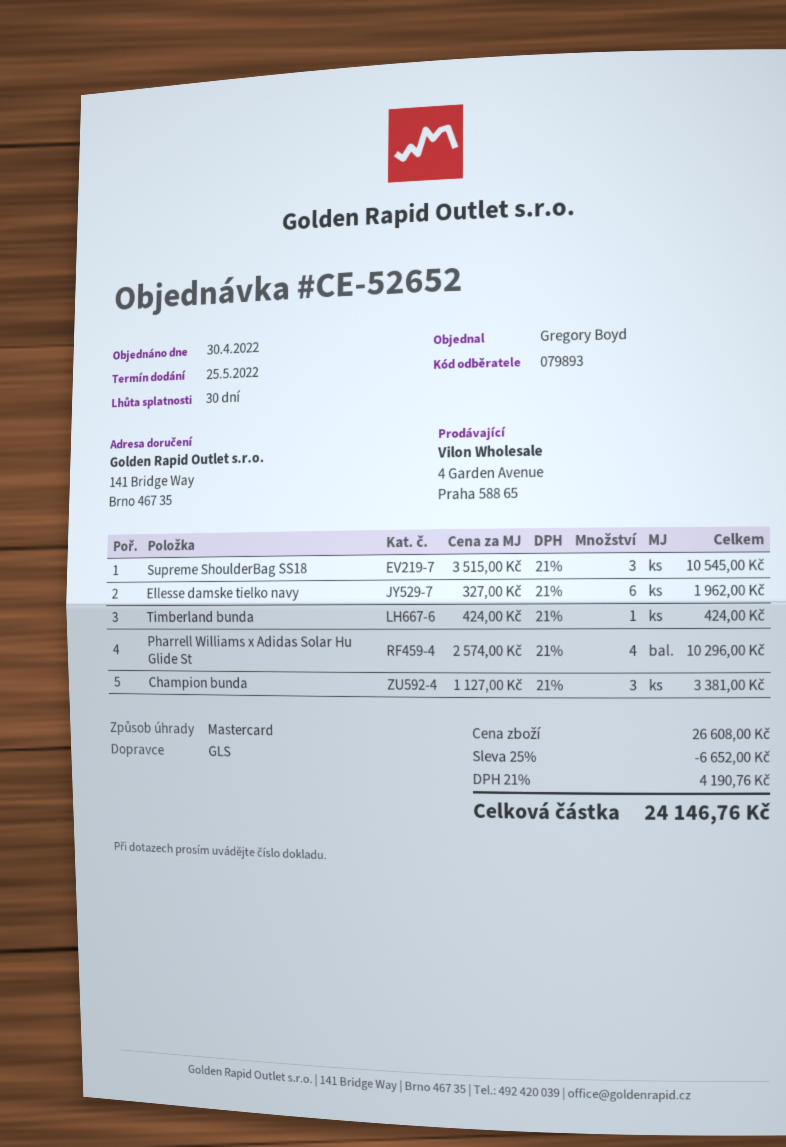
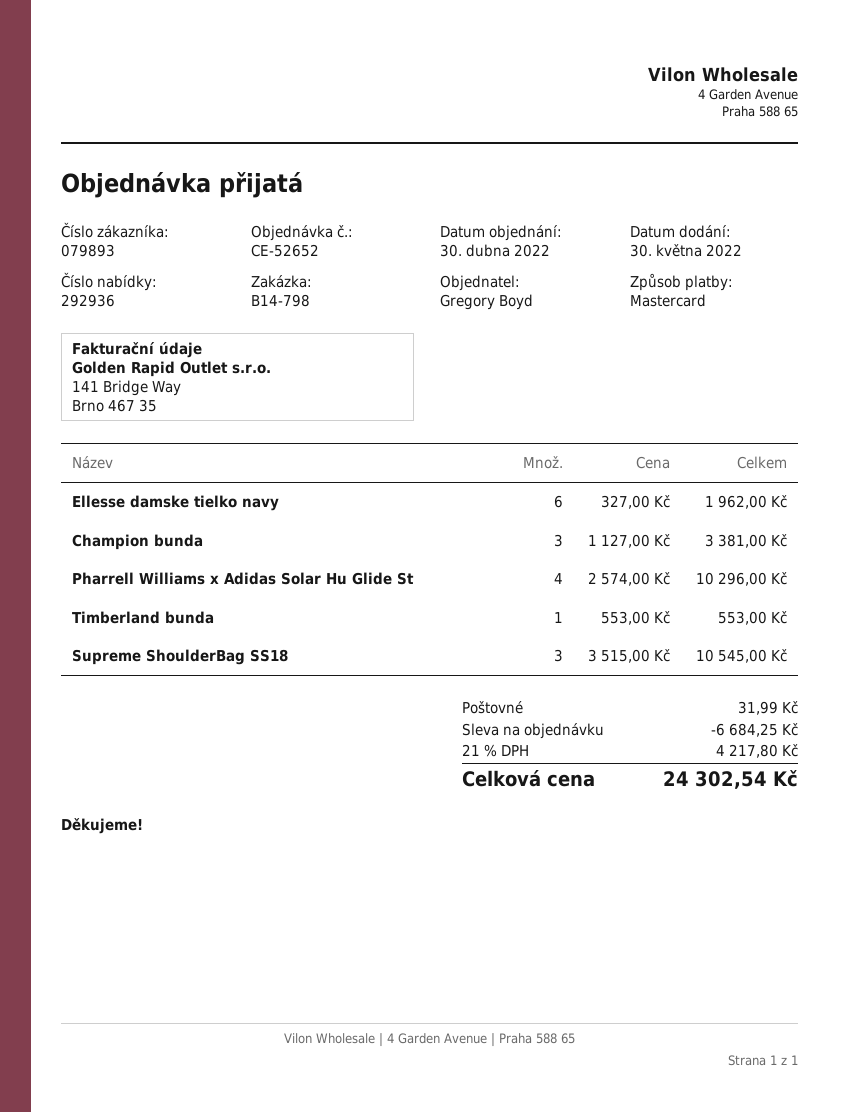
delivery date: 2022-05-25 -> 2022-05-30
Timberland bunda: 1 x 424.00 = 424.00 -> 1 x 553.00 = 553.00
discount: 6652.00 -> 6684.25
shipping: none -> 31.99
tax: 21% = 4190.76 -> 21% = 4217.80
total: 24146.76 -> 24302.54

